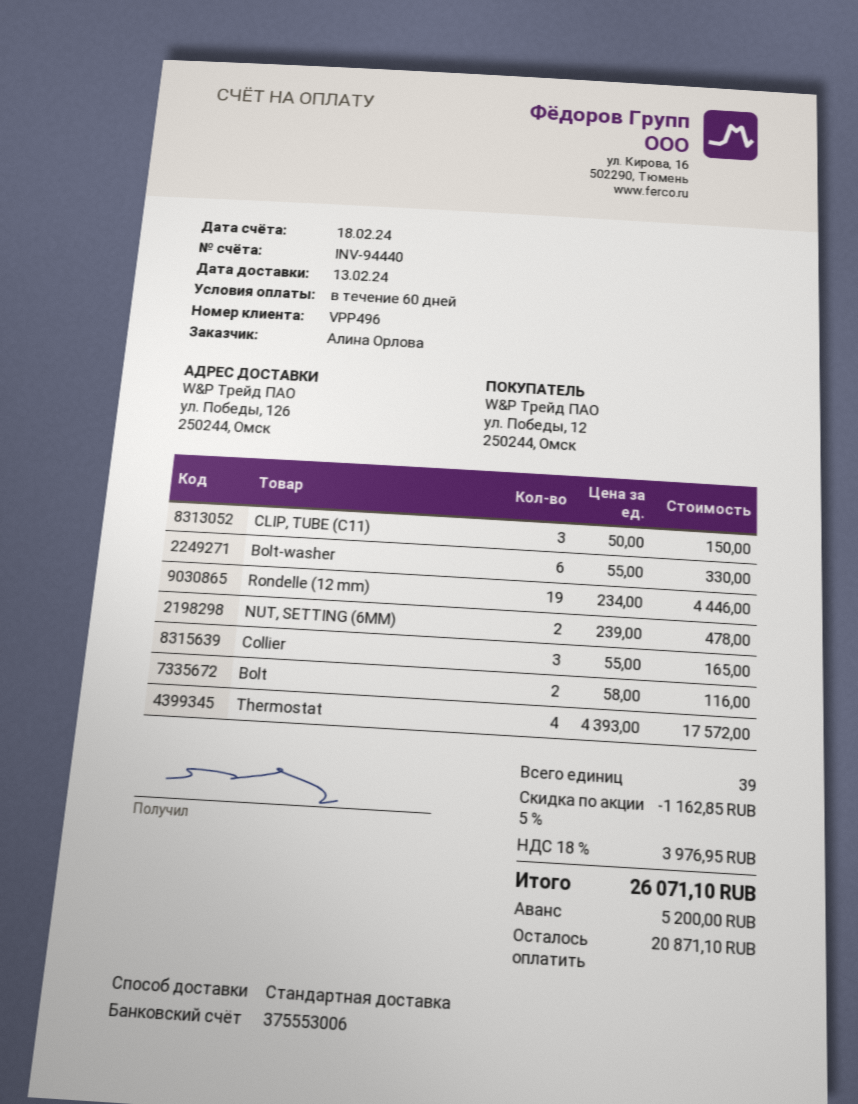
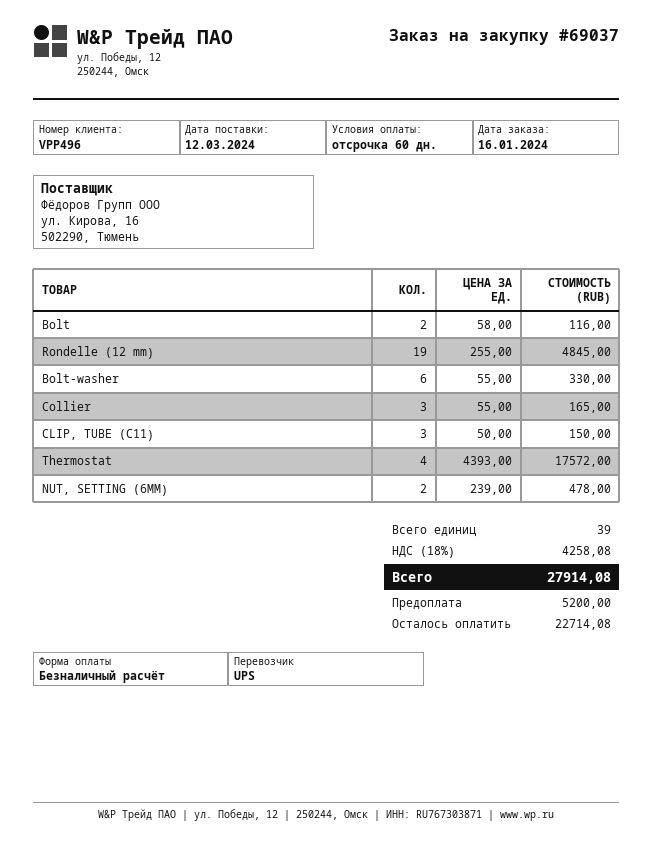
delivery date: 2024-02-13 -> 2024-03-12
shipping method: standard -> UPS
Rondelle (12 mm): 19 x 234.00 = 4446.00 -> 19 x 255.00 = 4845.00
discount: 5% = 1162.85 -> none
tax: 18% = 3976.95 -> 18% = 4258.08
total: 26071.10 -> 27914.08
balance: 20871.10 -> 22714.08

